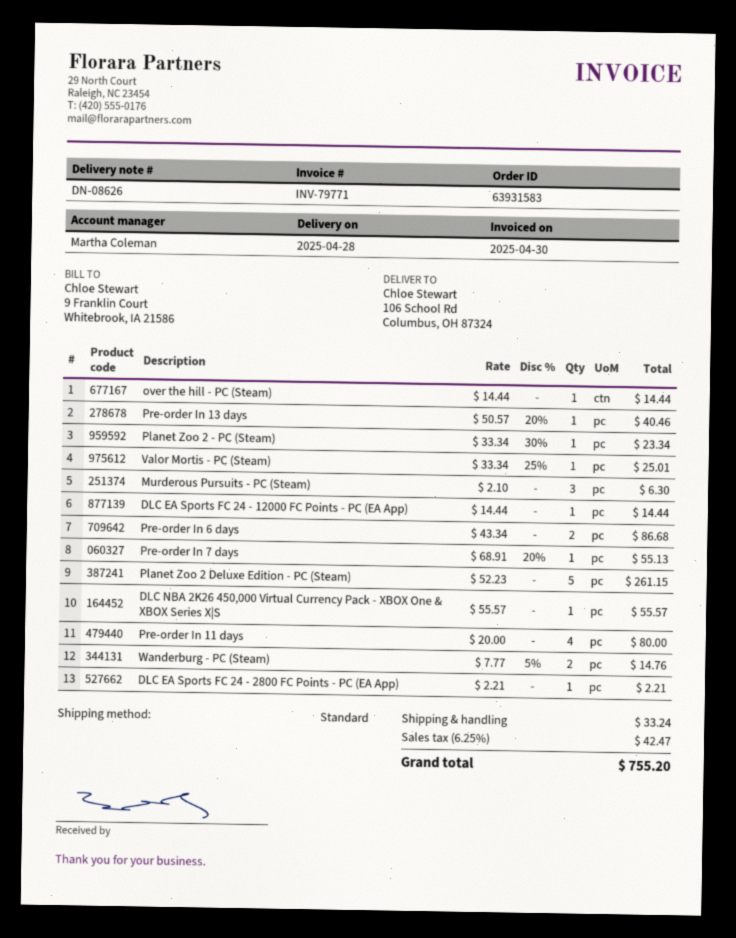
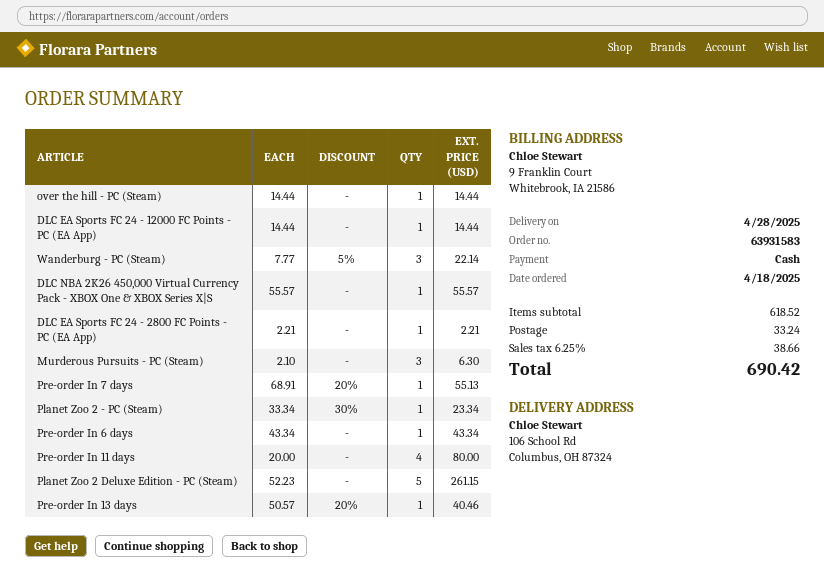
Valor Mortis - PC (Steam): 1 x 33.34 - 25% = 25.01 -> none
Pre-order In 6 days: 2 x 43.34 = 86.68 -> 1 x 43.34 = 43.34
Wanderburg - PC (Steam): 2 x 7.77 - 5% = 14.76 -> 3 x 7.77 - 5% = 22.14
tax: 6.25% = 42.47 -> 6.25% = 38.66
total: 755.20 -> 690.42

